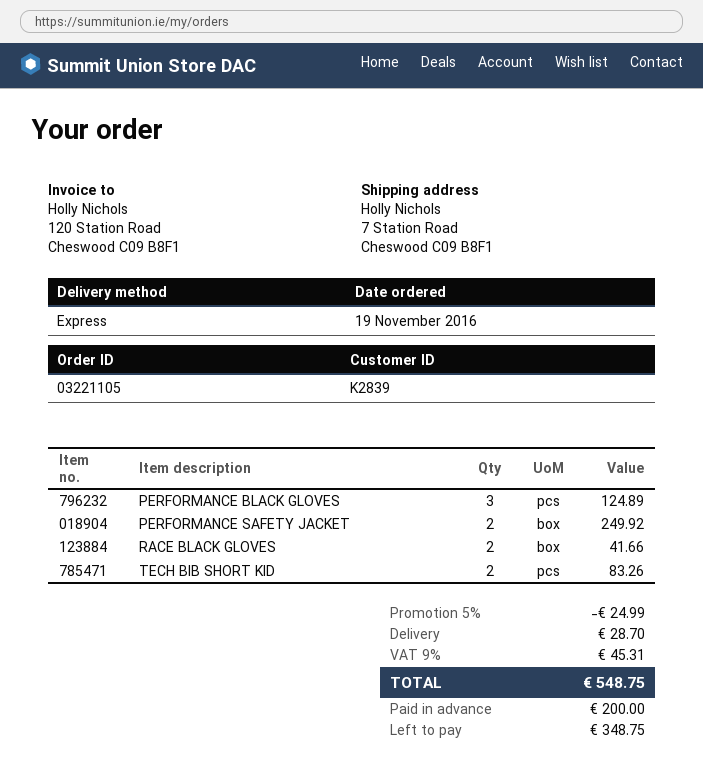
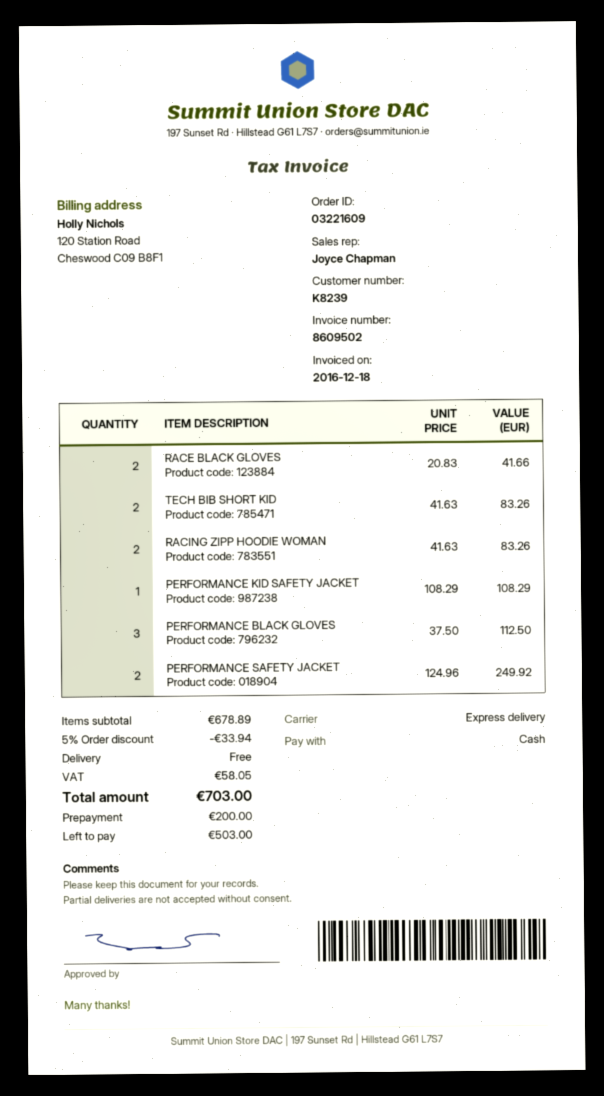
order number: 03221105 -> 03221609
customer number: K2839 -> K8239
PERFORMANCE BLACK GLOVES: 3 for 124.89 -> 3 for 112.50
RACING ZIPP HOODIE WOMAN: none -> 2 for 83.26
PERFORMANCE KID SAFETY JACKET: none -> 1 for 108.29
discount: 5% = 24.99 -> 5% = 33.94
shipping: 28.70 -> 0.00
tax: 45.31 -> 58.05
total: 548.75 -> 703.00
balance: 348.75 -> 503.00

